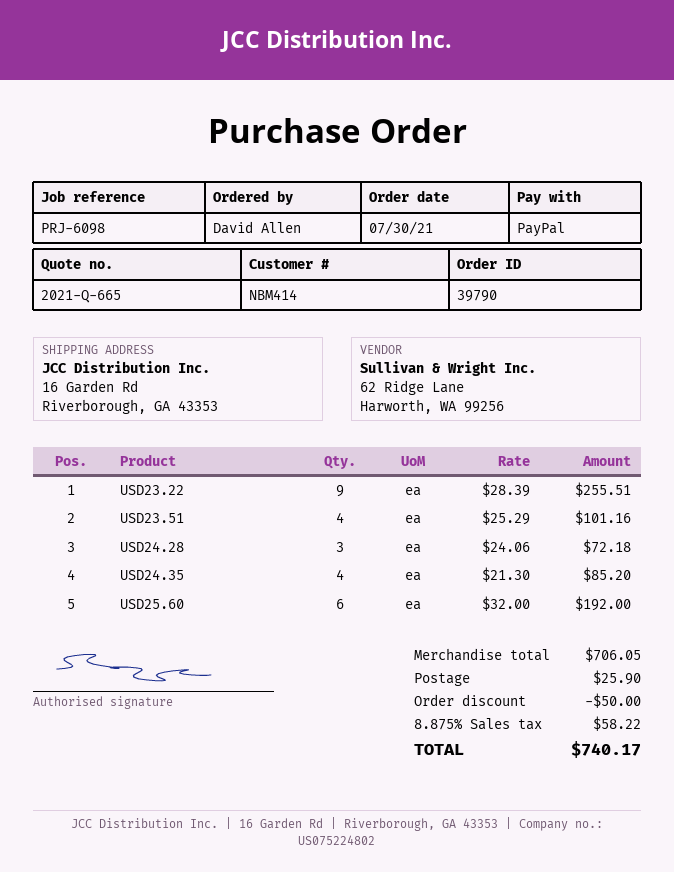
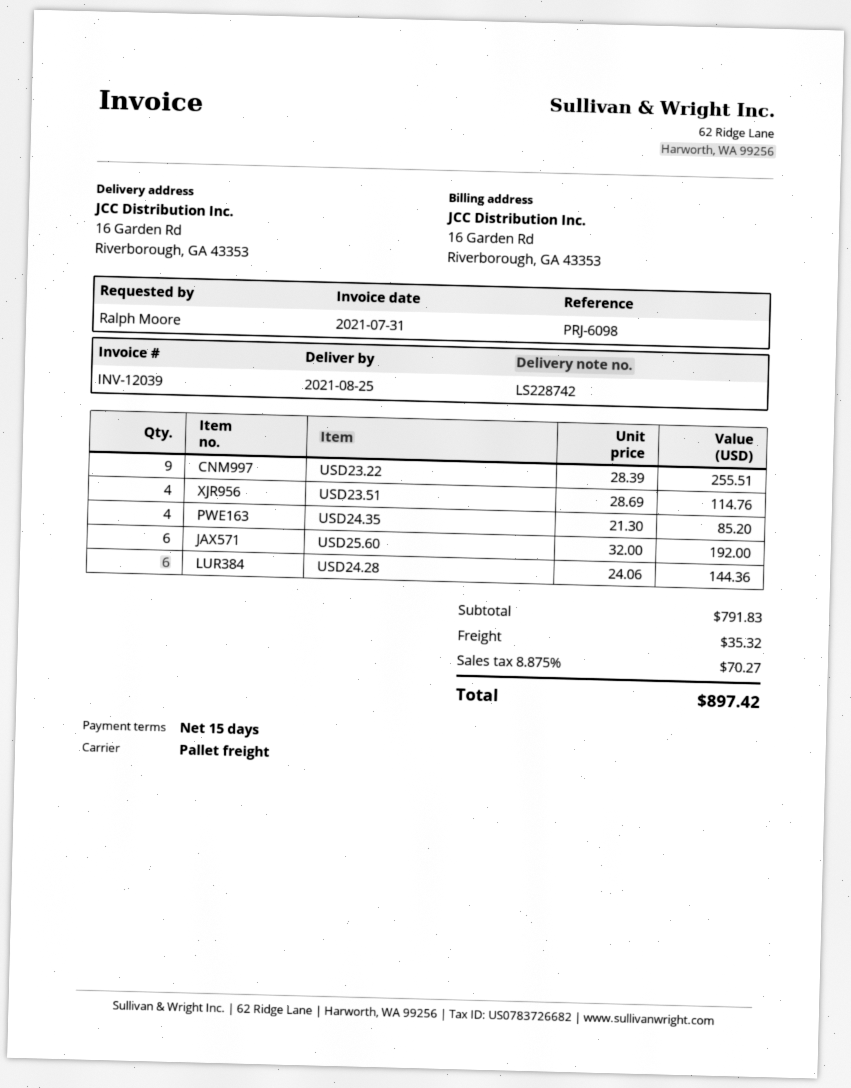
ordered by: David Allen -> Ralph Moore
USD23.51: 4 x 25.29 = 101.16 -> 4 x 28.69 = 114.76
USD24.28: 3 x 24.06 = 72.18 -> 6 x 24.06 = 144.36
subtotal: 706.05 -> 791.83
discount: 50.00 -> none
shipping: 25.90 -> 35.32
tax: 8.875% = 58.22 -> 8.875% = 70.27
total: 740.17 -> 897.42

